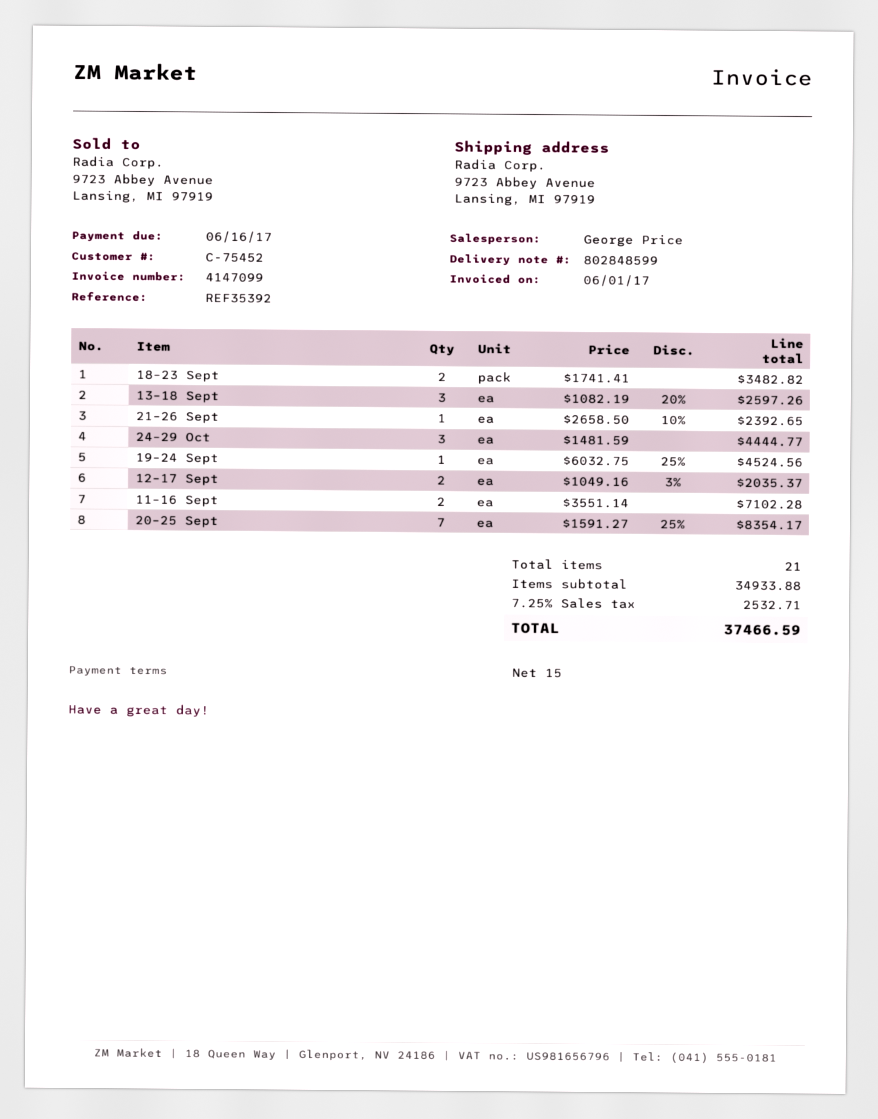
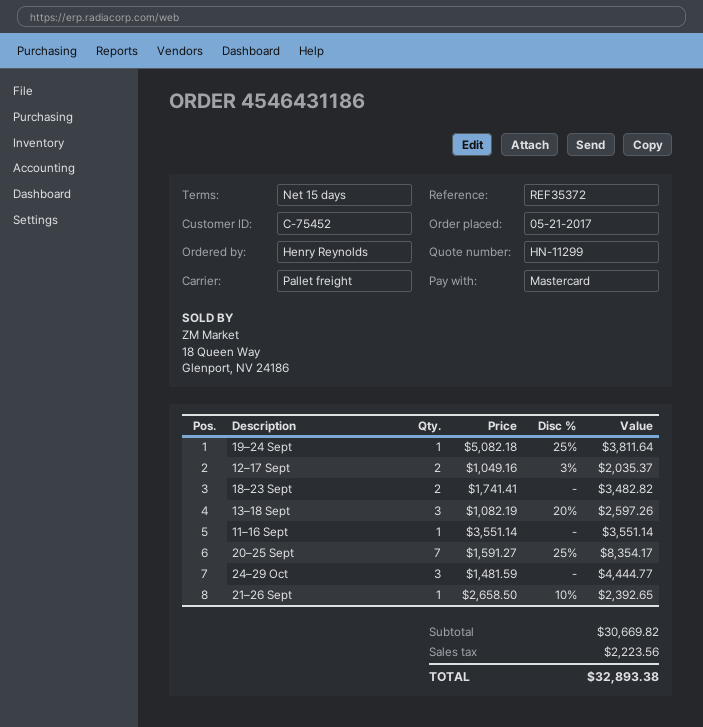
reference: REF35392 -> REF35372
19–24 Sept: 1 x 6032.75 - 25% = 4524.56 -> 1 x 5082.18 - 25% = 3811.64
11–16 Sept: 2 x 3551.14 = 7102.28 -> 1 x 3551.14 = 3551.14
subtotal: 34933.88 -> 30669.82
tax: 2532.71 -> 2223.56
total: 37466.59 -> 32893.38

